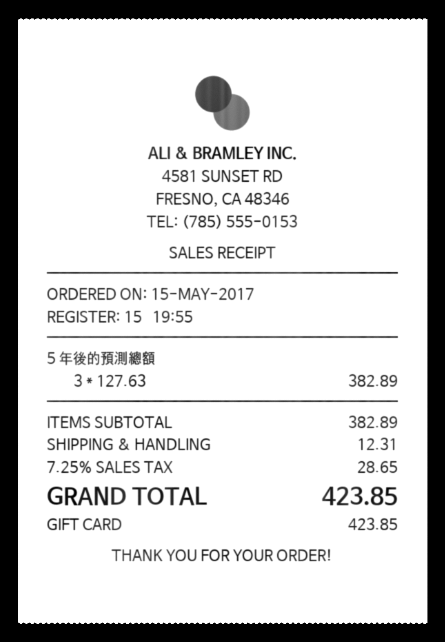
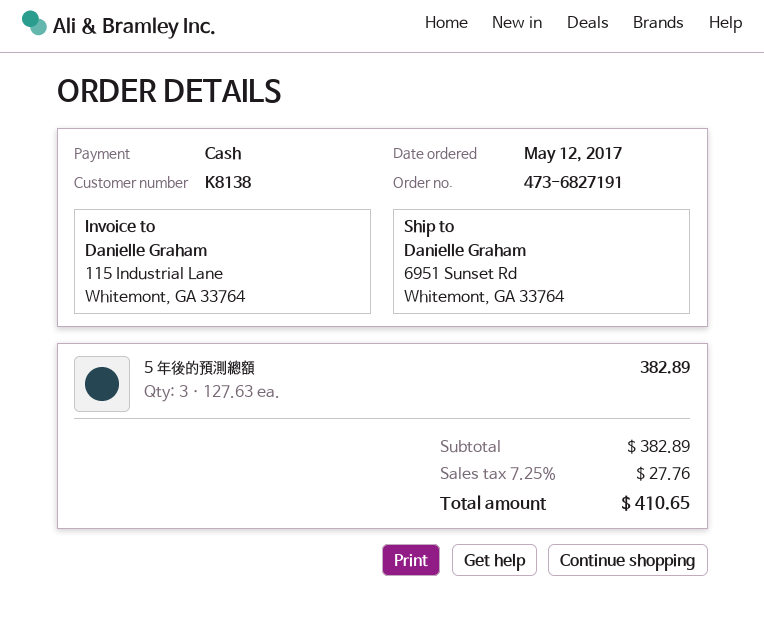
order date: 2017-05-15 -> 2017-05-12
payment method: gift card -> cash
shipping: 12.31 -> none
tax: 7.25% = 28.65 -> 7.25% = 27.76
total: 423.85 -> 410.65

